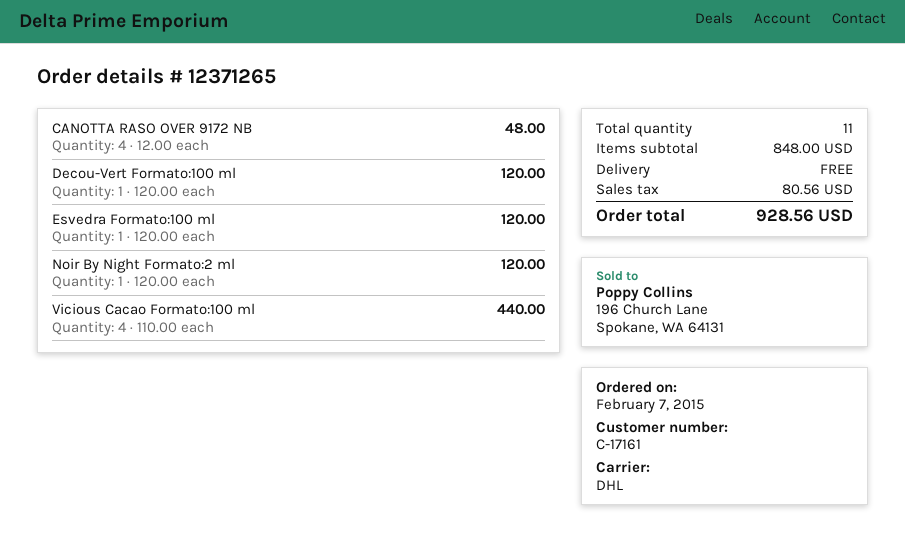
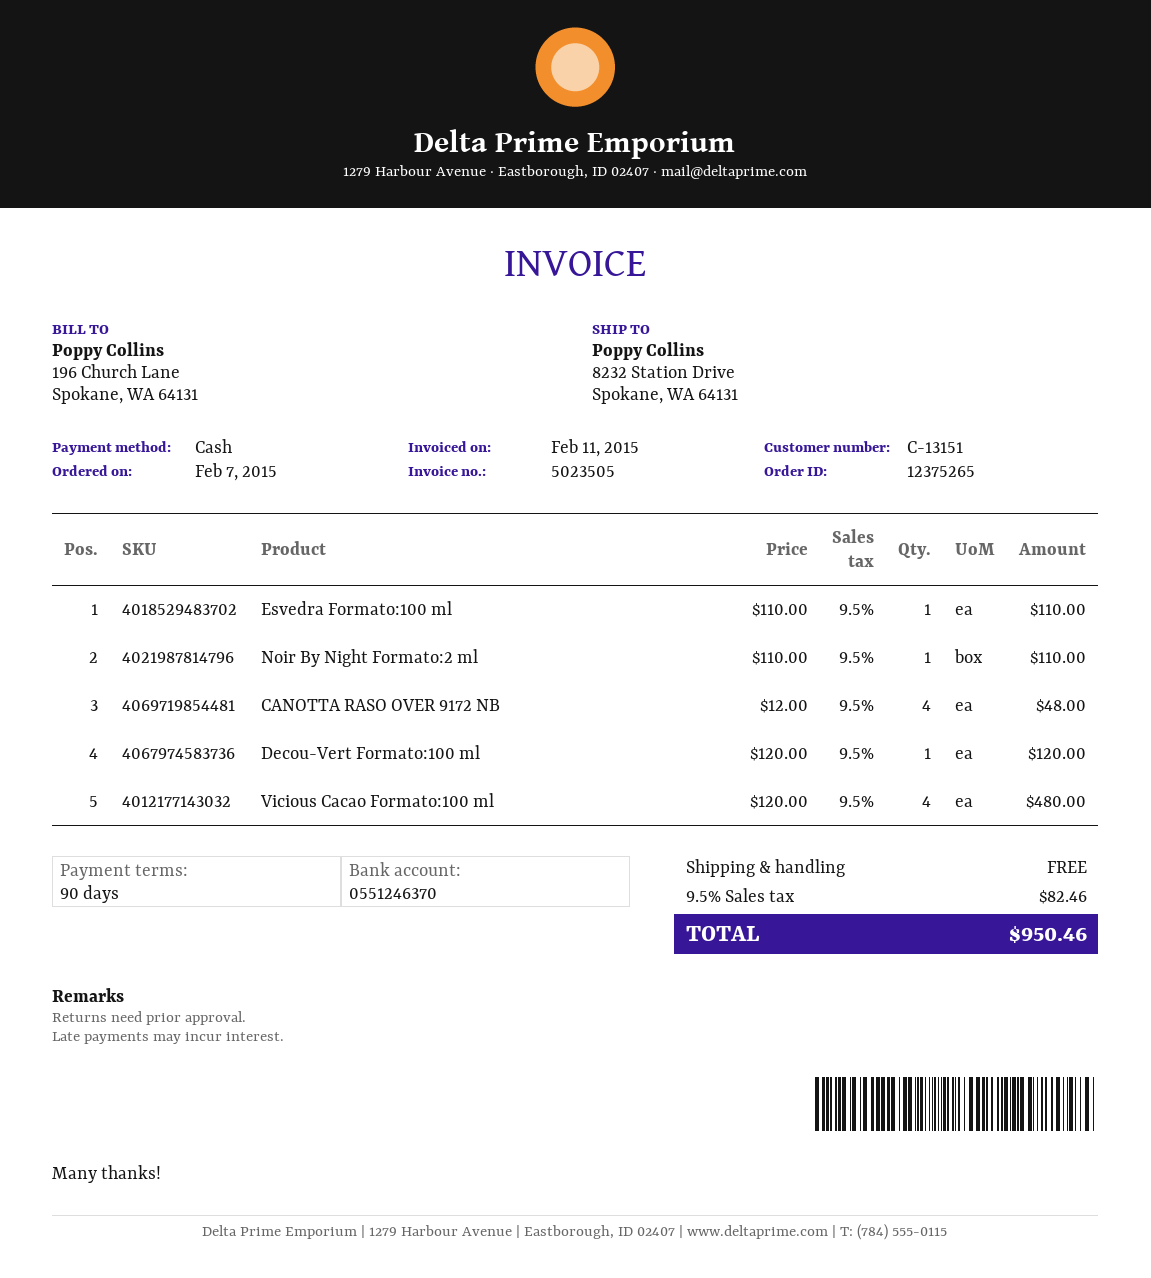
order number: 12371265 -> 12375265
customer number: C-17161 -> C-13151
Esvedra Formato:100 ml: 1 x 120.00 = 120.00 -> 1 x 110.00 = 110.00
Noir By Night Formato:2 ml: 1 x 120.00 = 120.00 -> 1 x 110.00 = 110.00
Vicious Cacao Formato:100 ml: 4 x 110.00 = 440.00 -> 4 x 120.00 = 480.00
tax: 80.56 -> 82.46
total: 928.56 -> 950.46

